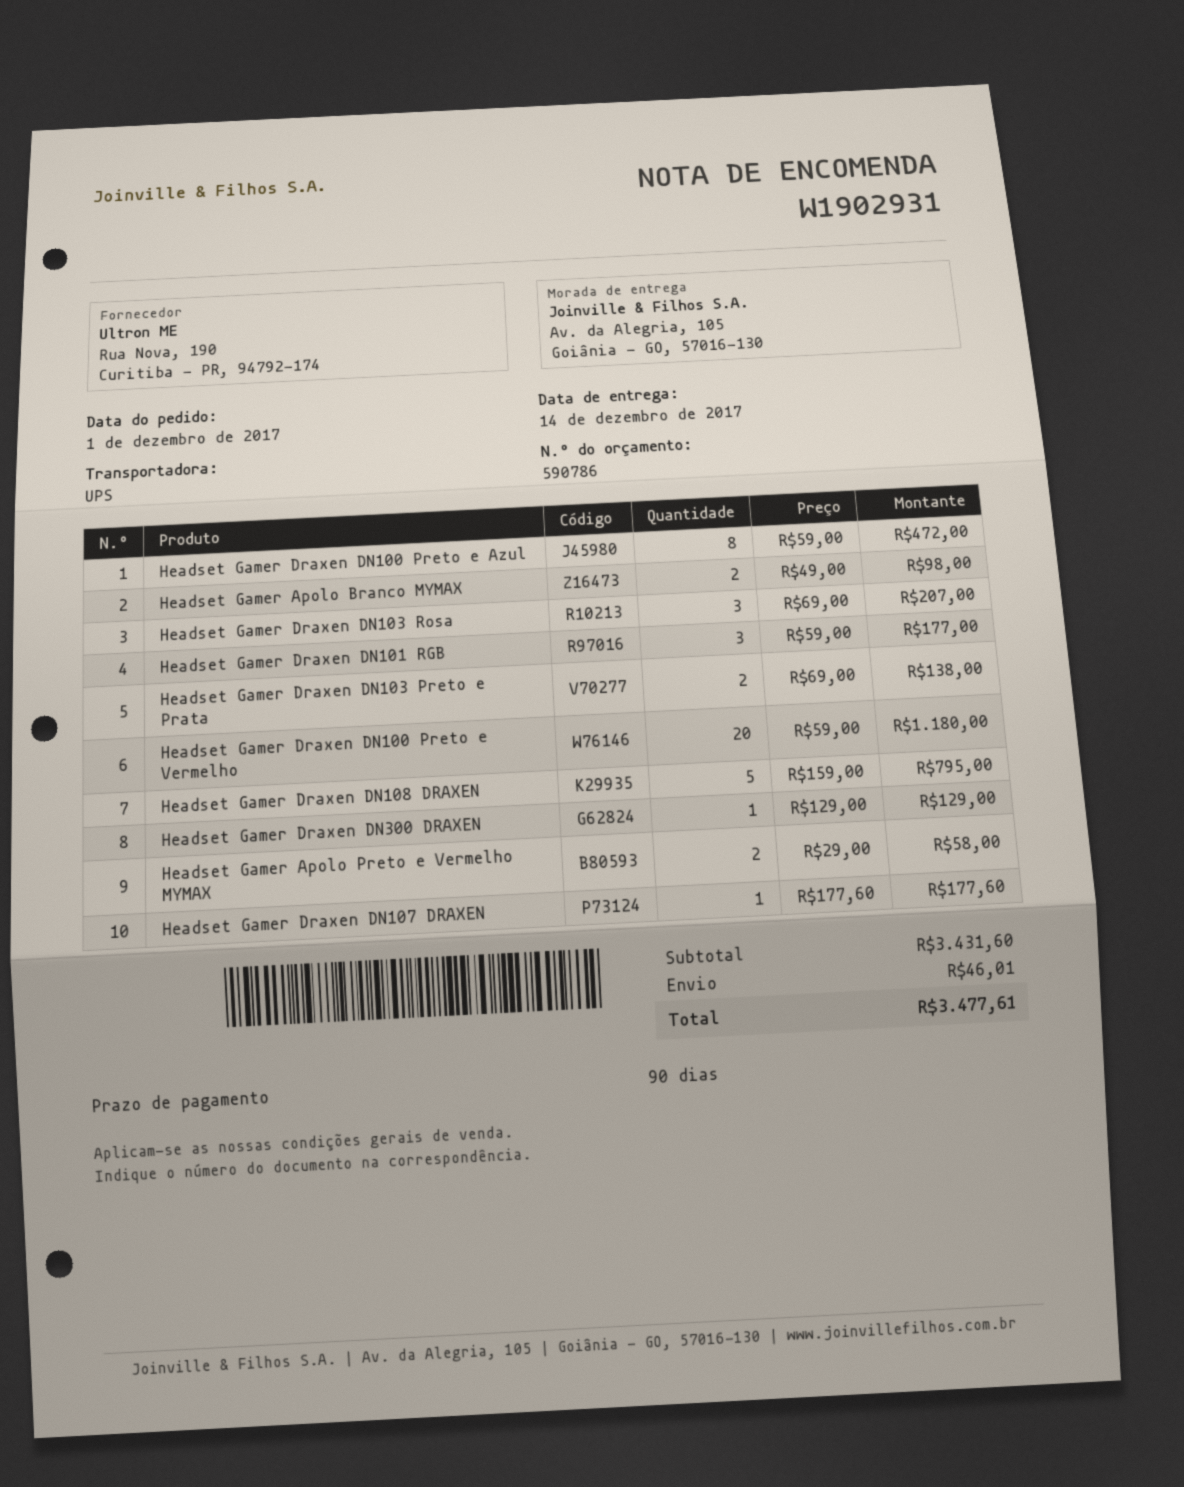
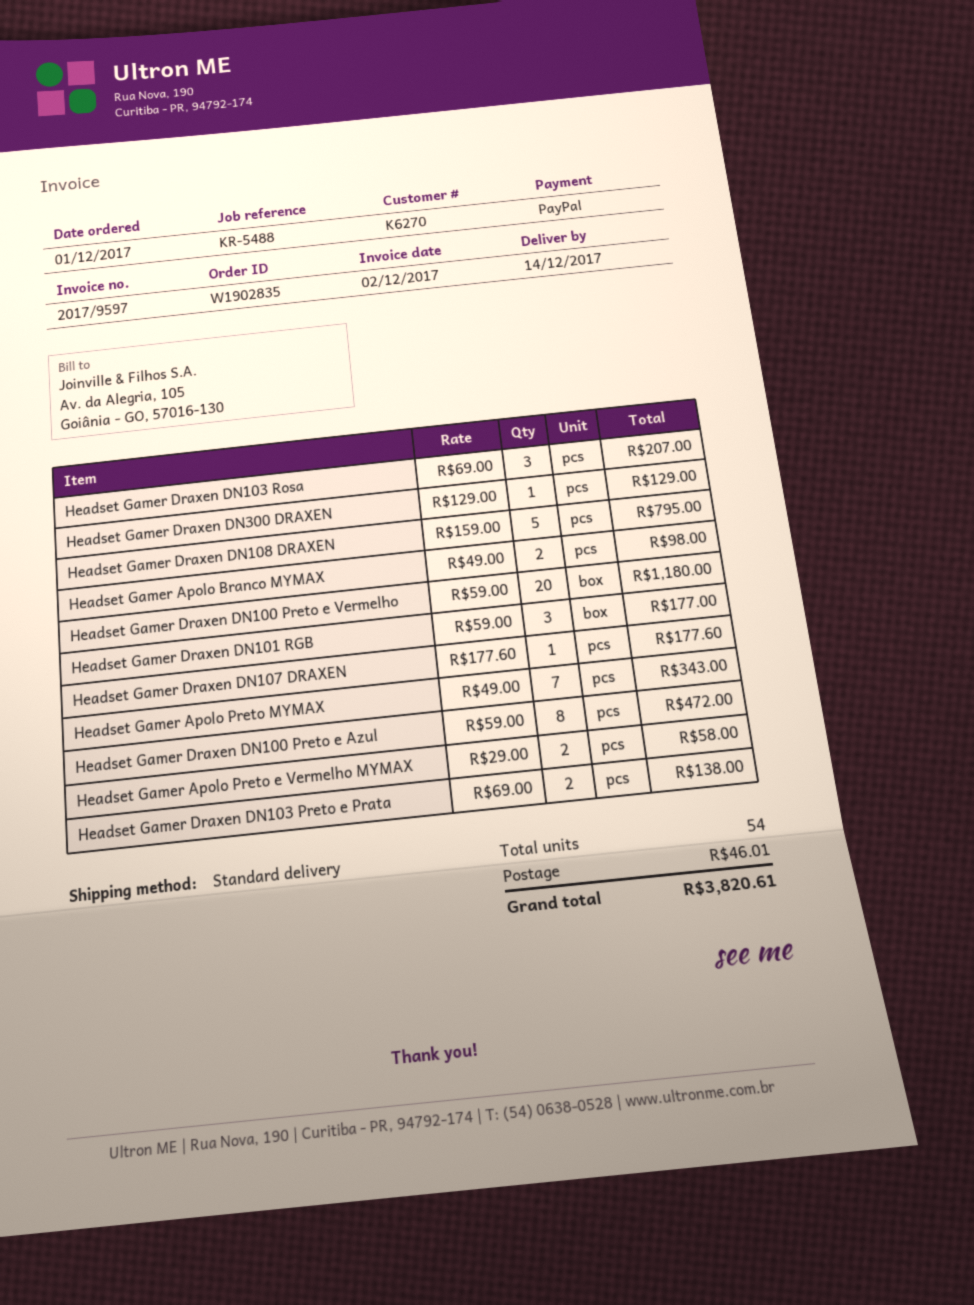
order number: W1902931 -> W1902835
shipping method: UPS -> standard
Headset Gamer Apolo Preto MYMAX: none -> 7 x 49.00 = 343.00
total: 3477.61 -> 3820.61

